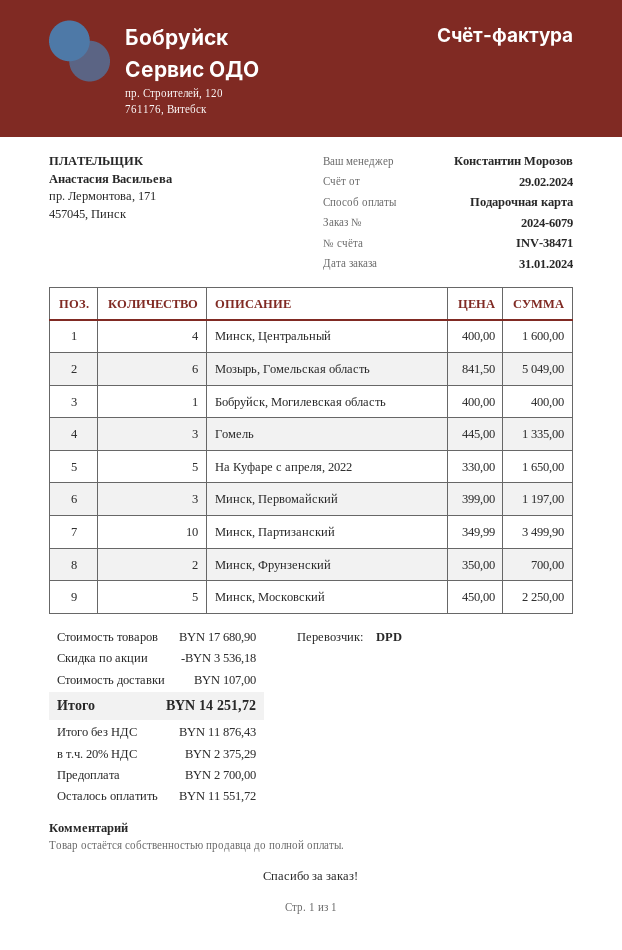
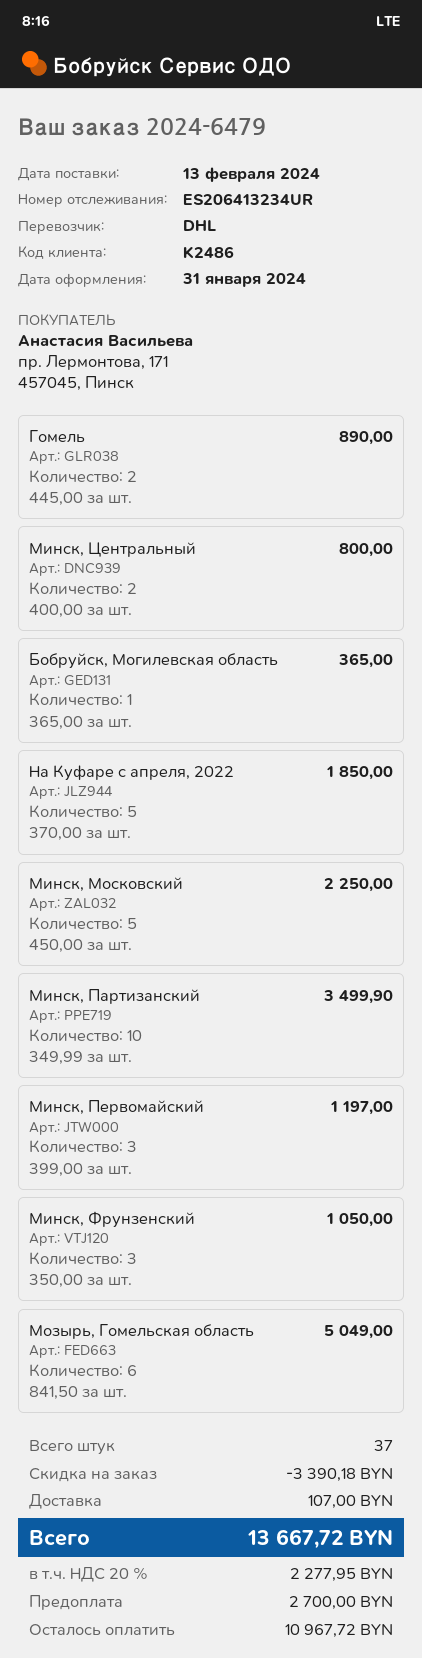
order number: 2024-6079 -> 2024-6479
shipping method: DPD -> DHL
Минск, Центральный: 4 x 400.00 = 1600.00 -> 2 x 400.00 = 800.00
Бобруйск, Могилевская область: 1 x 400.00 = 400.00 -> 1 x 365.00 = 365.00
Гомель: 3 x 445.00 = 1335.00 -> 2 x 445.00 = 890.00
На Куфаре с апреля, 2022: 5 x 330.00 = 1650.00 -> 5 x 370.00 = 1850.00
Минск, Фрунзенский: 2 x 350.00 = 700.00 -> 3 x 350.00 = 1050.00
discount: 3536.18 -> 3390.18
tax: 20% = 2375.29 -> 20% = 2277.95
total: 14251.72 -> 13667.72
balance: 11551.72 -> 10967.72

